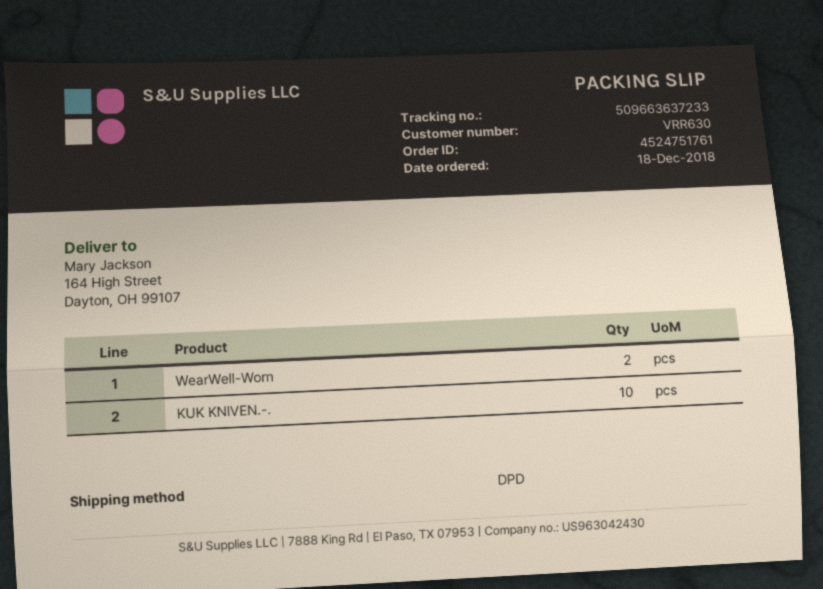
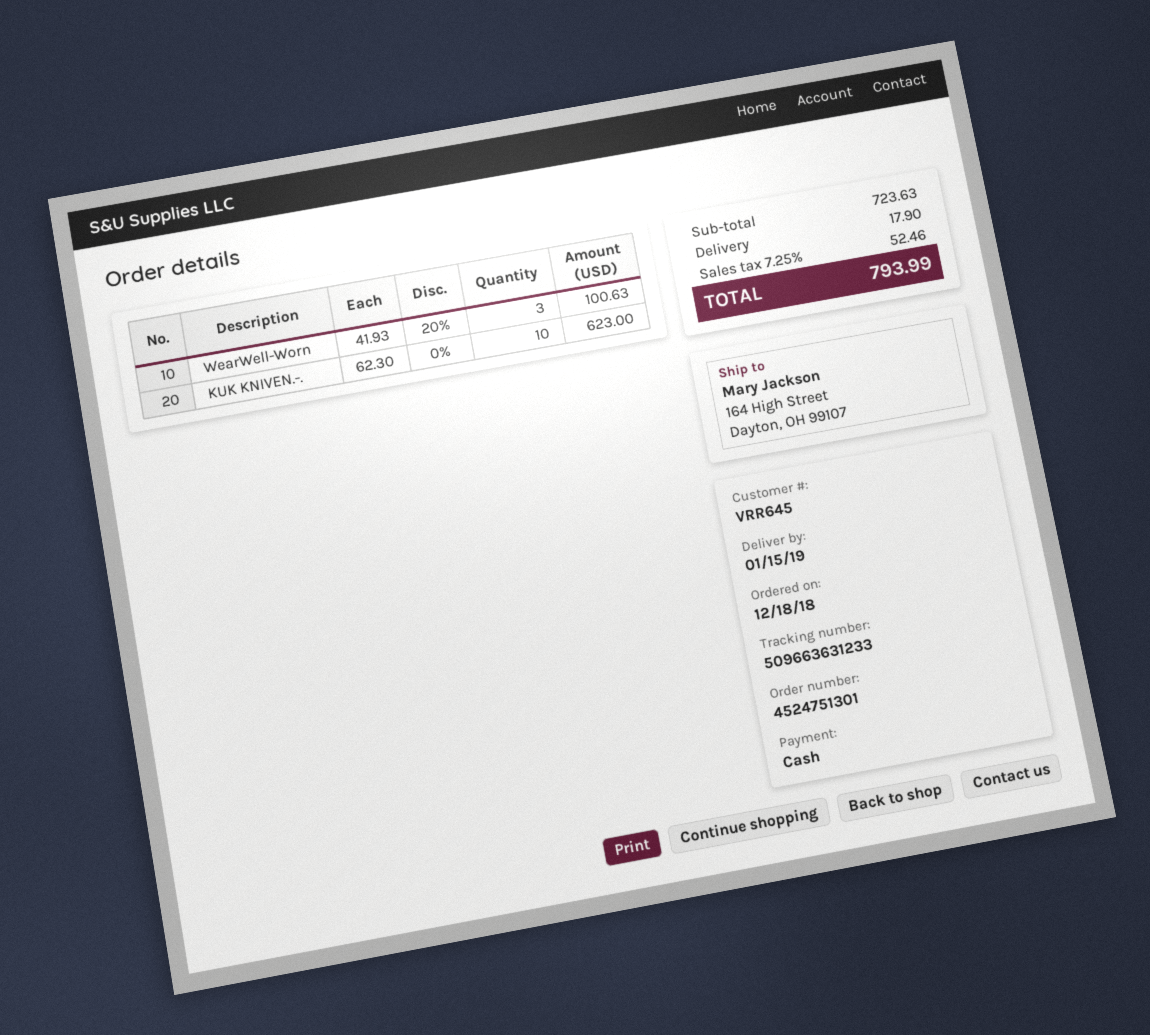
order number: 4524751761 -> 4524751301
customer number: VRR630 -> VRR645
tracking number: 509663637233 -> 509663631233
WearWell-Worn: 2 -> 3

